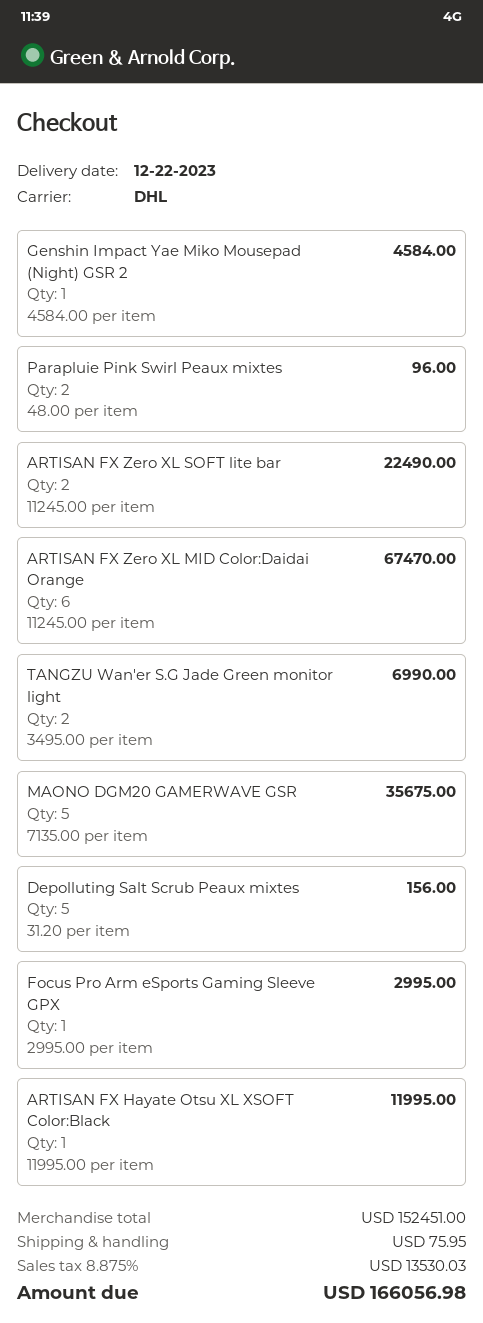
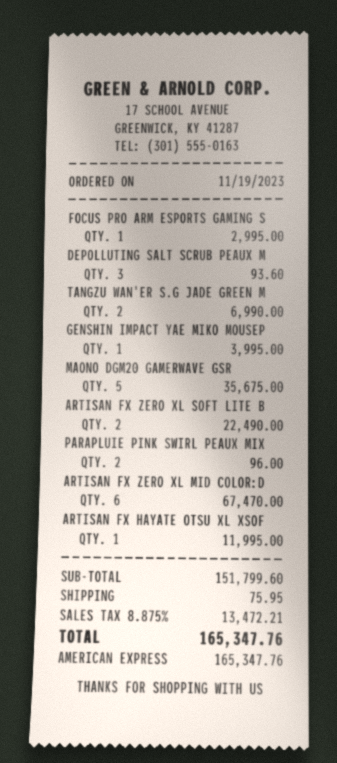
Genshin Impact Yae Miko Mousepad (Night) GSR 2: 1 for 4584.00 -> 1 for 3995.00
Depolluting Salt Scrub Peaux mixtes: 5 for 156.00 -> 3 for 93.60
subtotal: 152451.00 -> 151799.60
tax: 8.875% = 13530.03 -> 8.875% = 13472.21
total: 166056.98 -> 165347.76

